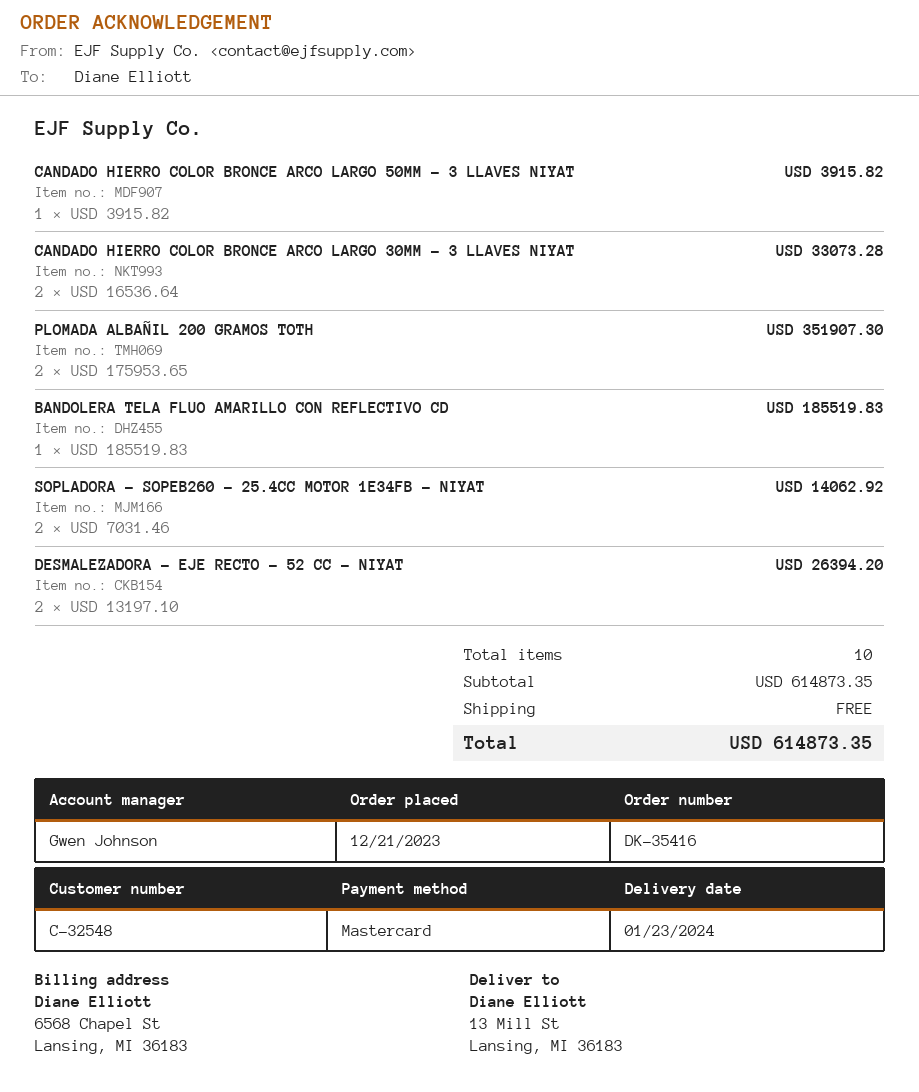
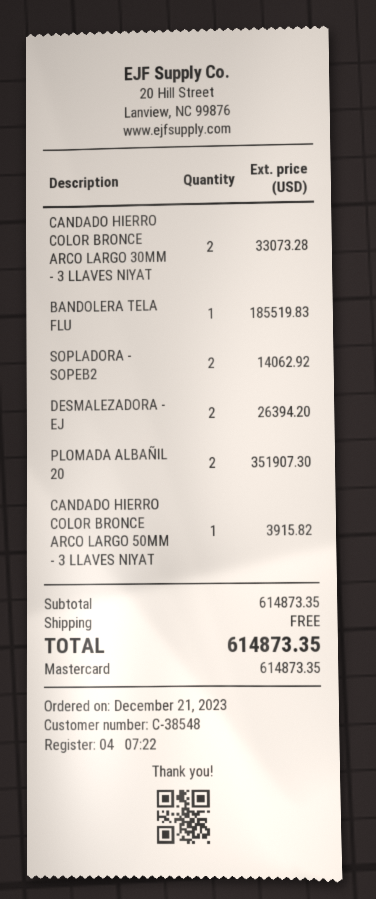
customer number: C-32548 -> C-38548

